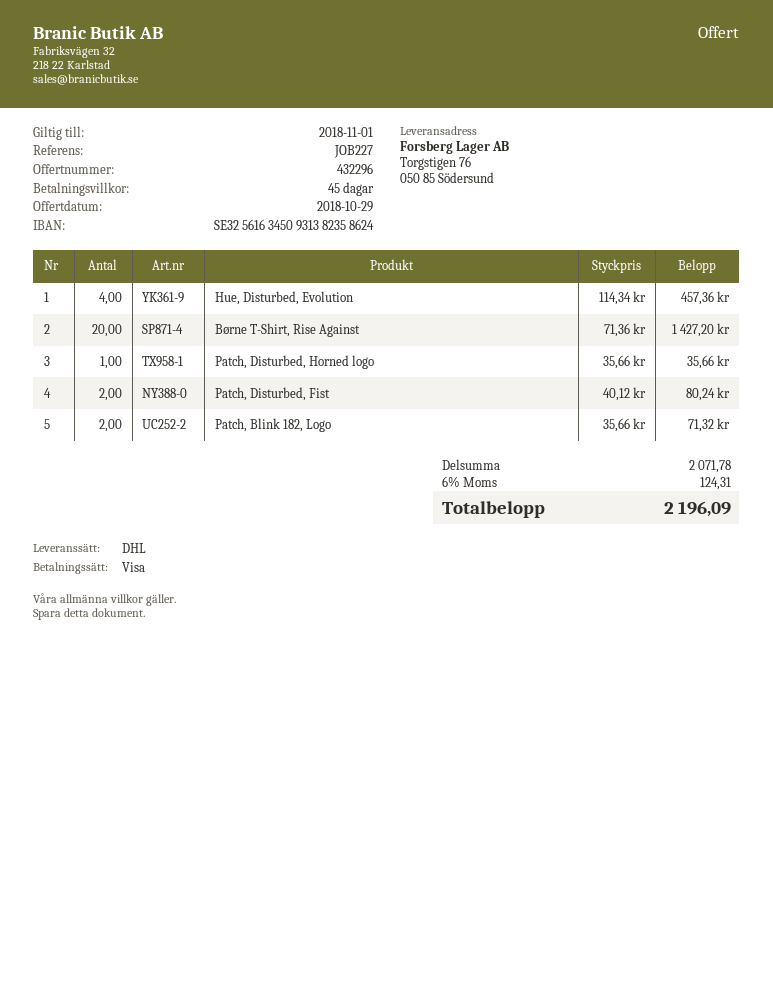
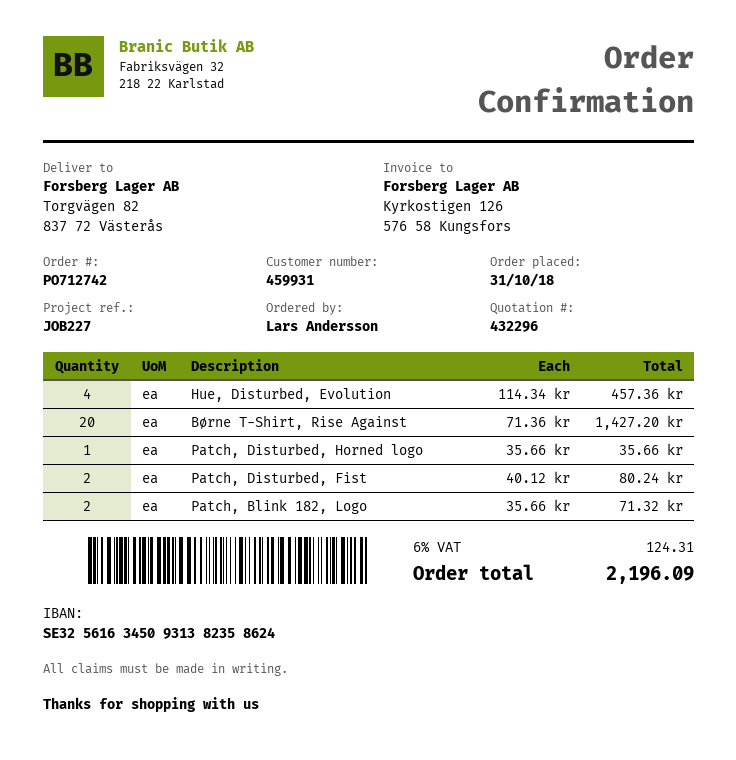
ship to: Torgstigen 76, 050 85 Södersund -> Torgvägen 82, 837 72 Västerås

